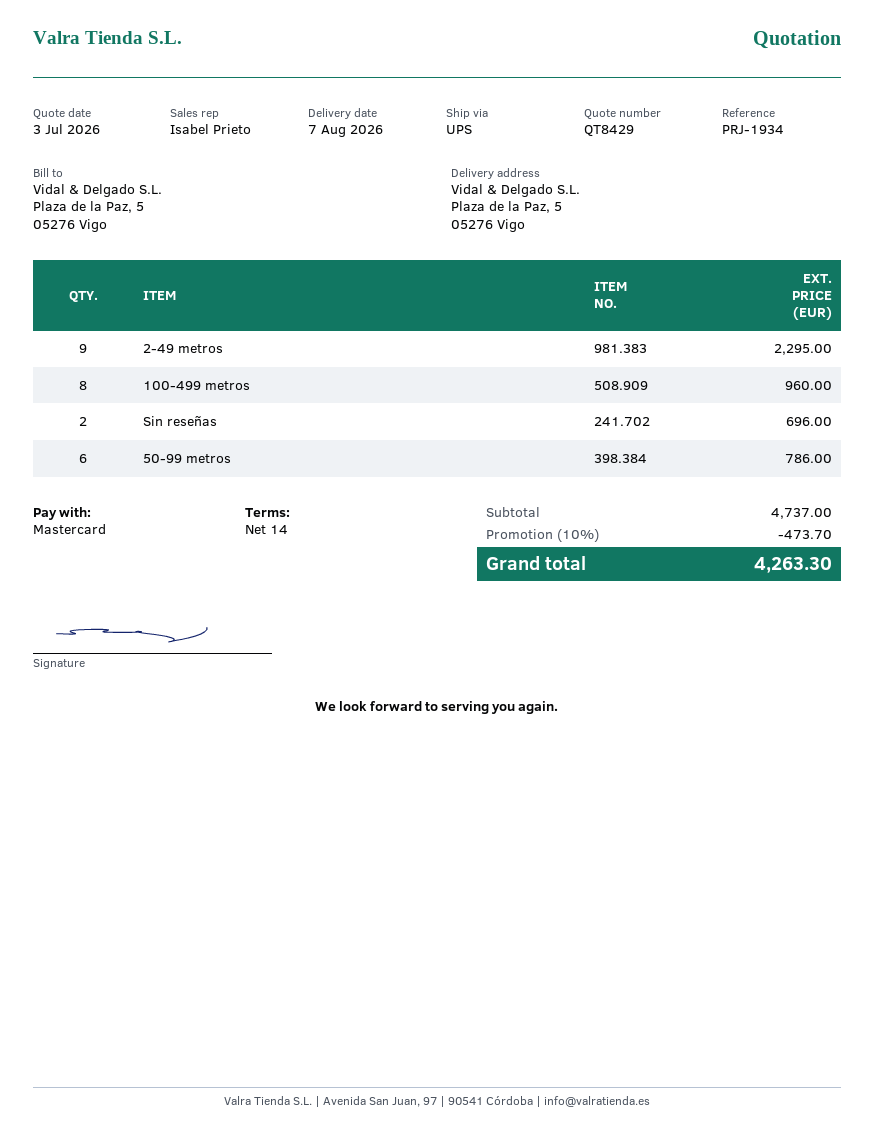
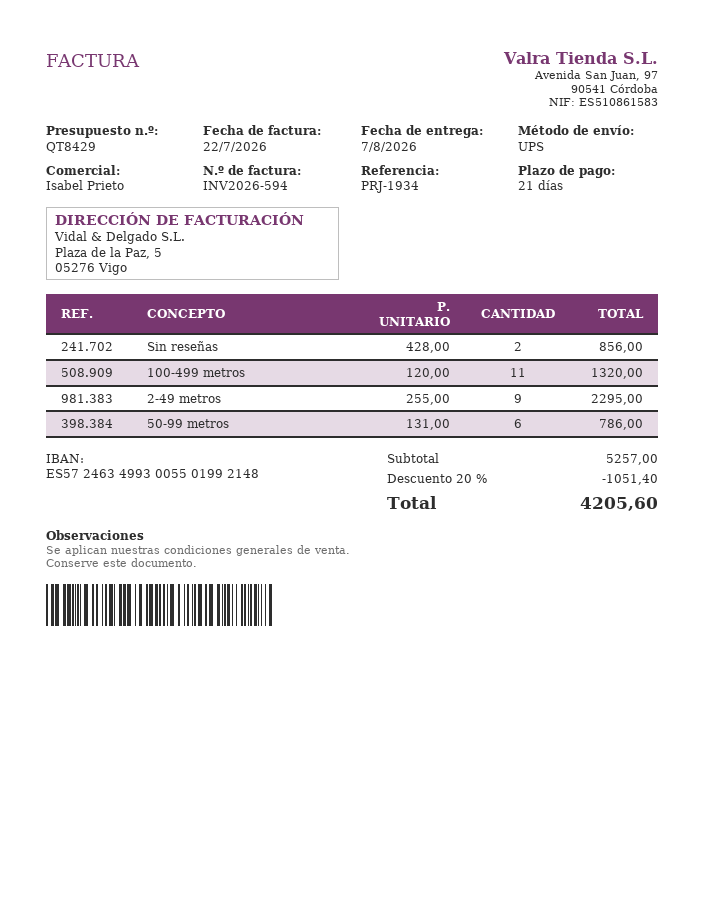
payment terms: 14 days -> 21 days
100-499 metros: 8 for 960.00 -> 11 for 1320.00
Sin reseñas: 2 for 696.00 -> 2 for 856.00
subtotal: 4737.00 -> 5257.00
discount: 10% = 473.70 -> 20% = 1051.40
total: 4263.30 -> 4205.60

